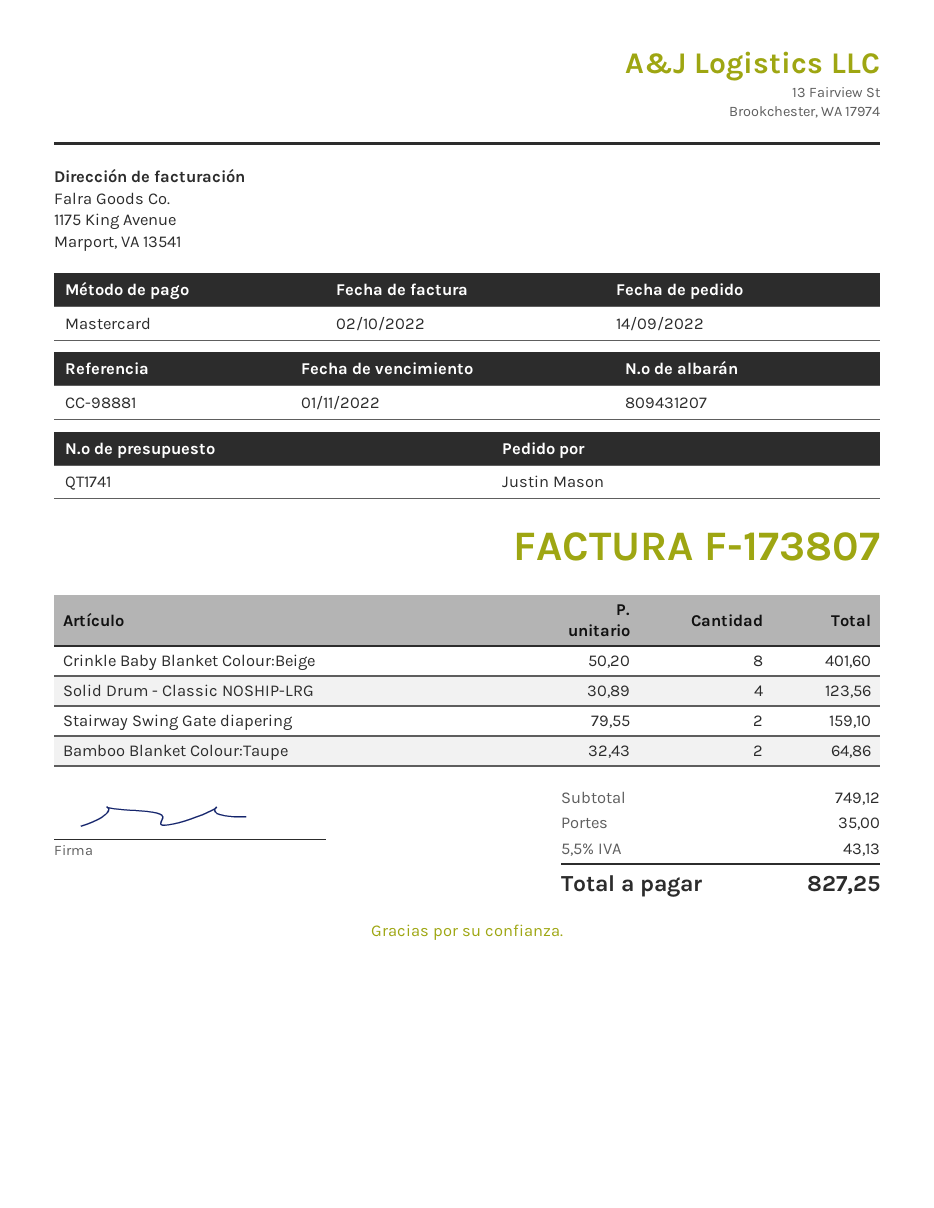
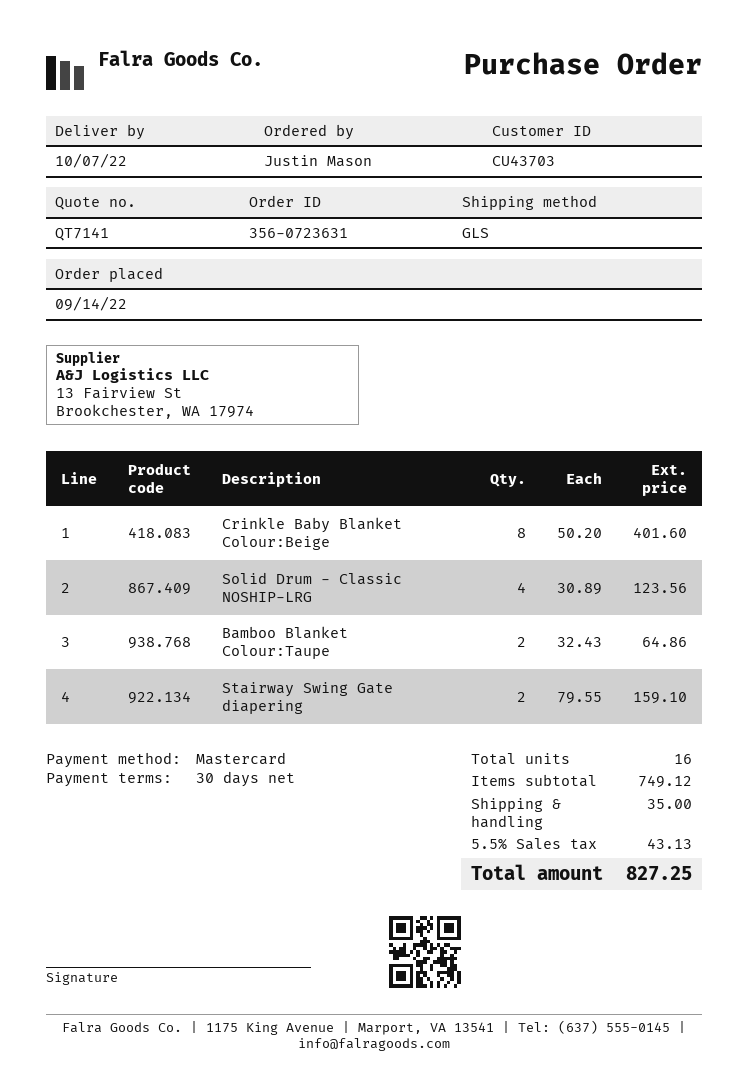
quote number: QT1741 -> QT7141

